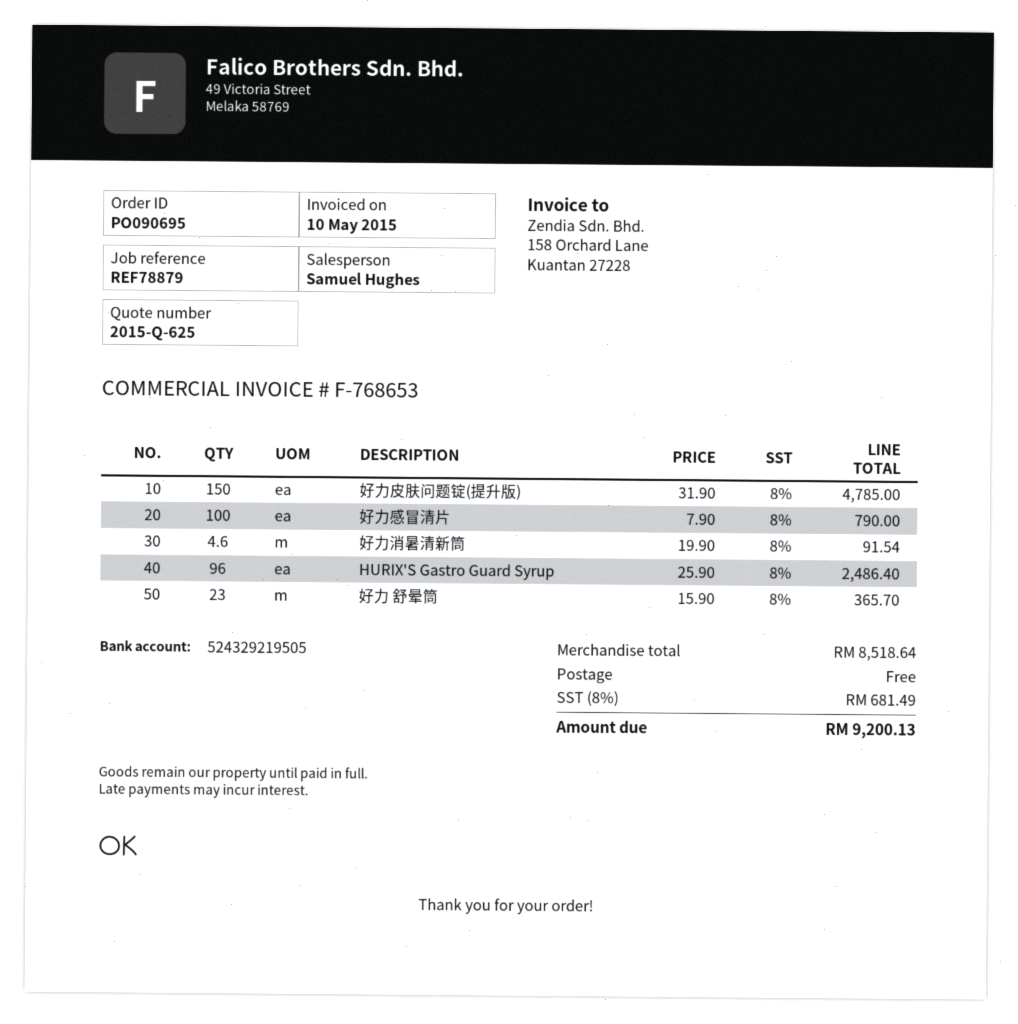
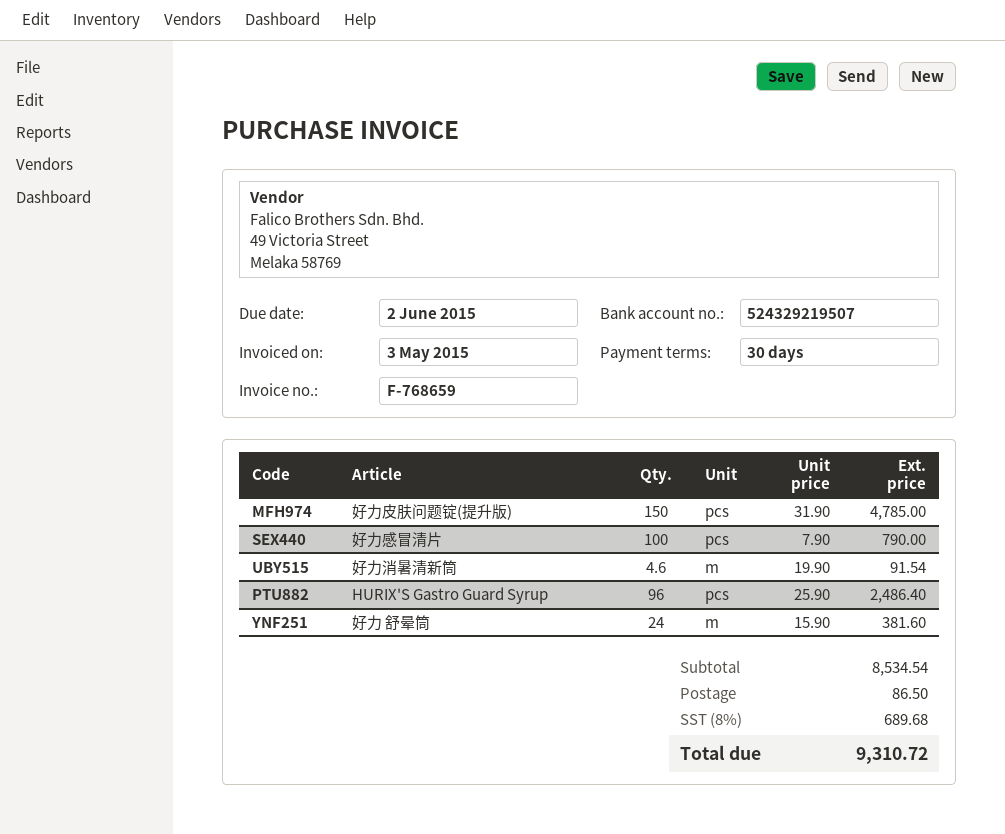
invoice number: F-768653 -> F-768659
invoice date: 2015-05-10 -> 2015-05-03
bank account: 524329219505 -> 524329219507
好力 舒晕筒: 23 x 15.90 = 365.70 -> 24 x 15.90 = 381.60
subtotal: 8518.64 -> 8534.54
shipping: 0.00 -> 86.50
tax: 8% = 681.49 -> 8% = 689.68
total: 9200.13 -> 9310.72

